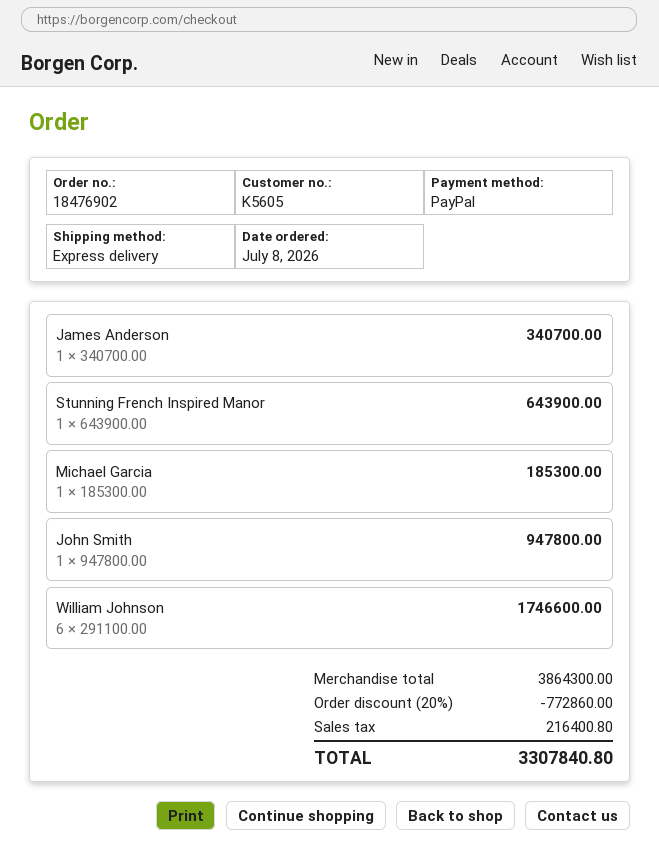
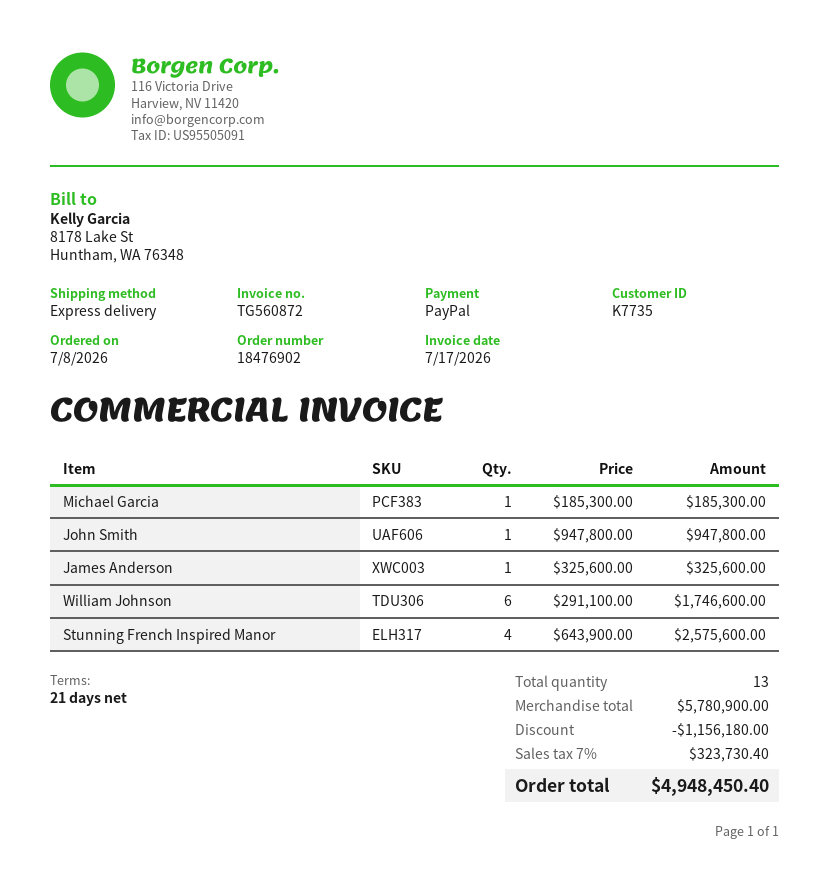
customer number: K5605 -> K7735
James Anderson: 1 x 340700.00 = 340700.00 -> 1 x 325600.00 = 325600.00
Stunning French Inspired Manor: 1 x 643900.00 = 643900.00 -> 4 x 643900.00 = 2575600.00
subtotal: 3864300.00 -> 5780900.00
discount: 772860.00 -> 1156180.00
tax: 216400.80 -> 323730.40
total: 3307840.80 -> 4948450.40

